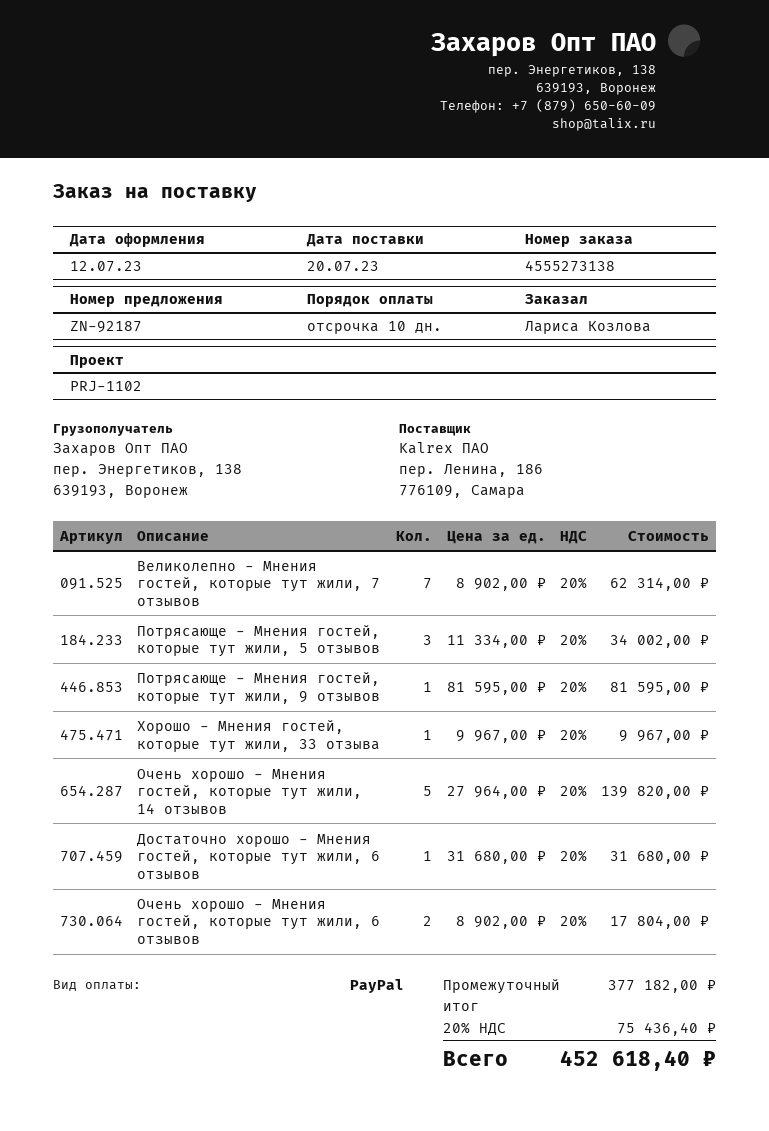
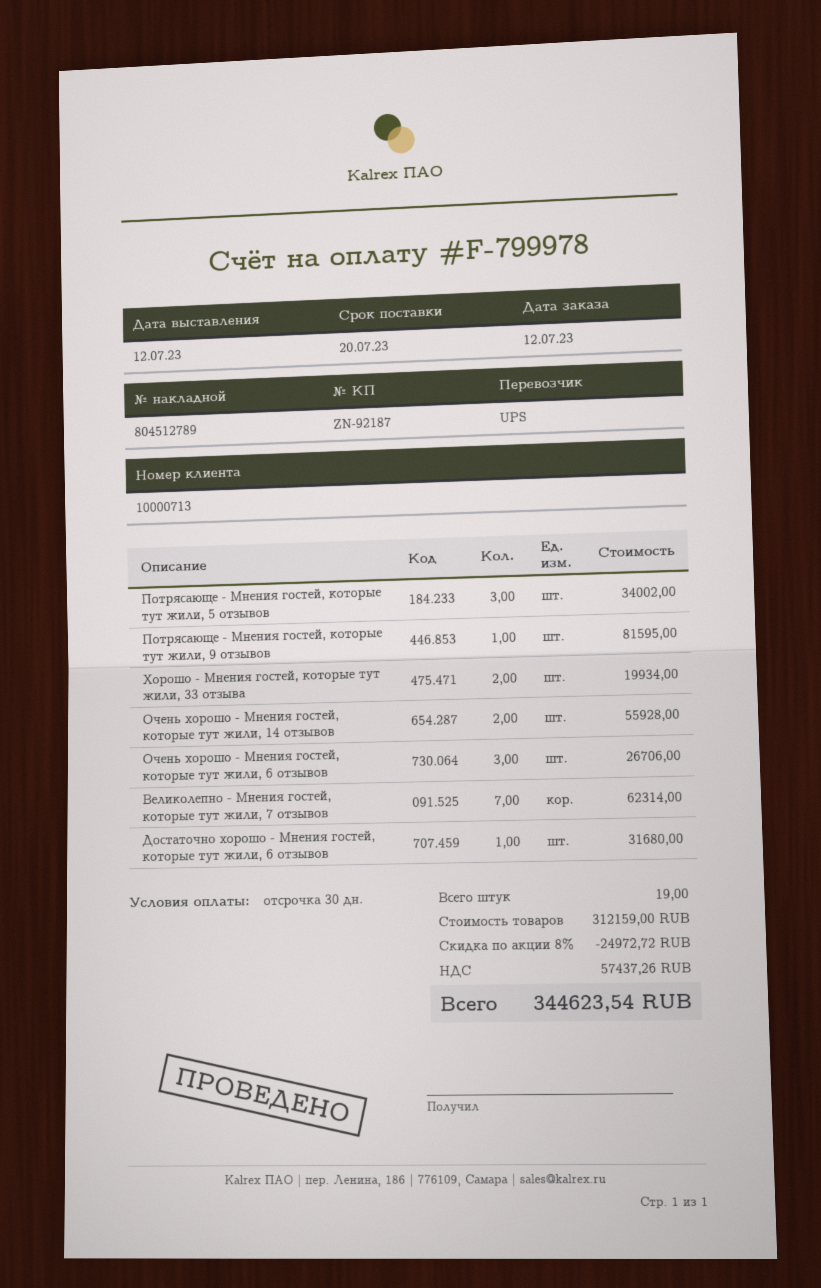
payment terms: 10 days -> 30 days
Хорошо - Мнения гостей, которые тут жили, 33 отзыва: 1 for 9967.00 -> 2 for 19934.00
Очень хорошо - Мнения гостей, которые тут жили, 14 отзывов: 5 for 139820.00 -> 2 for 55928.00
Очень хорошо - Мнения гостей, которые тут жили, 6 отзывов: 2 for 17804.00 -> 3 for 26706.00
subtotal: 377182.00 -> 312159.00
discount: none -> 8% = 24972.72
tax: 75436.40 -> 57437.26
total: 452618.40 -> 344623.54

